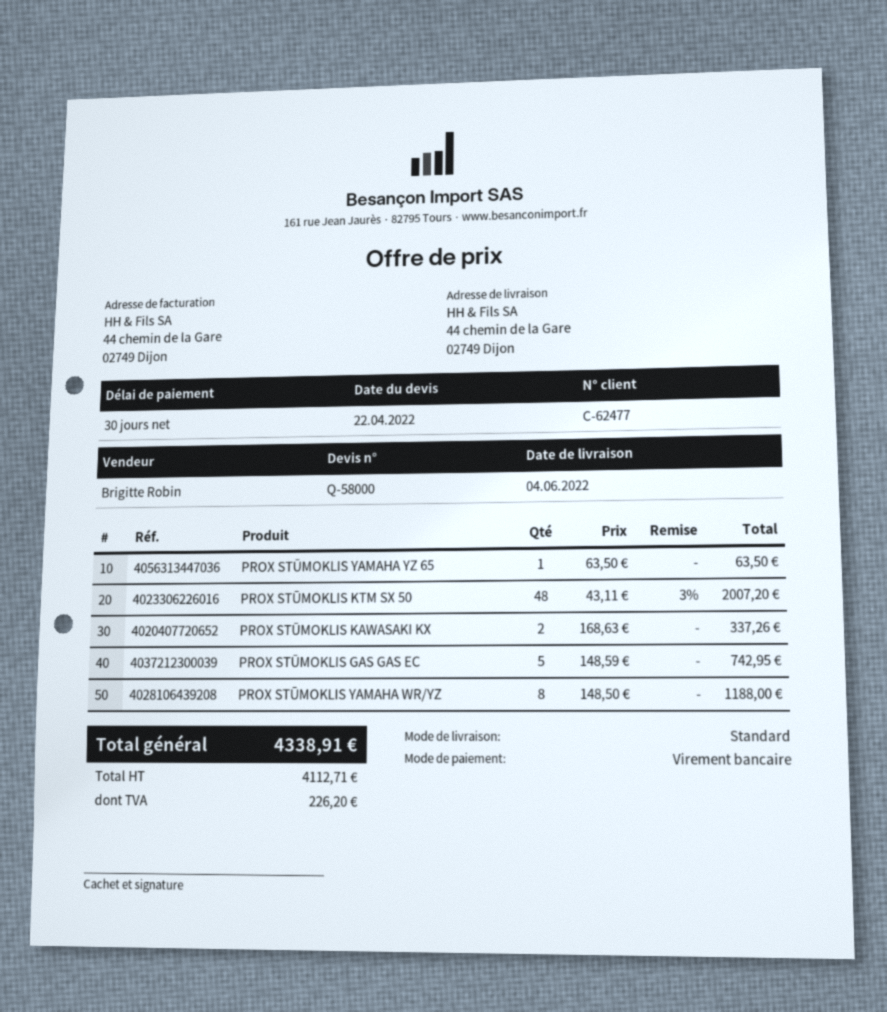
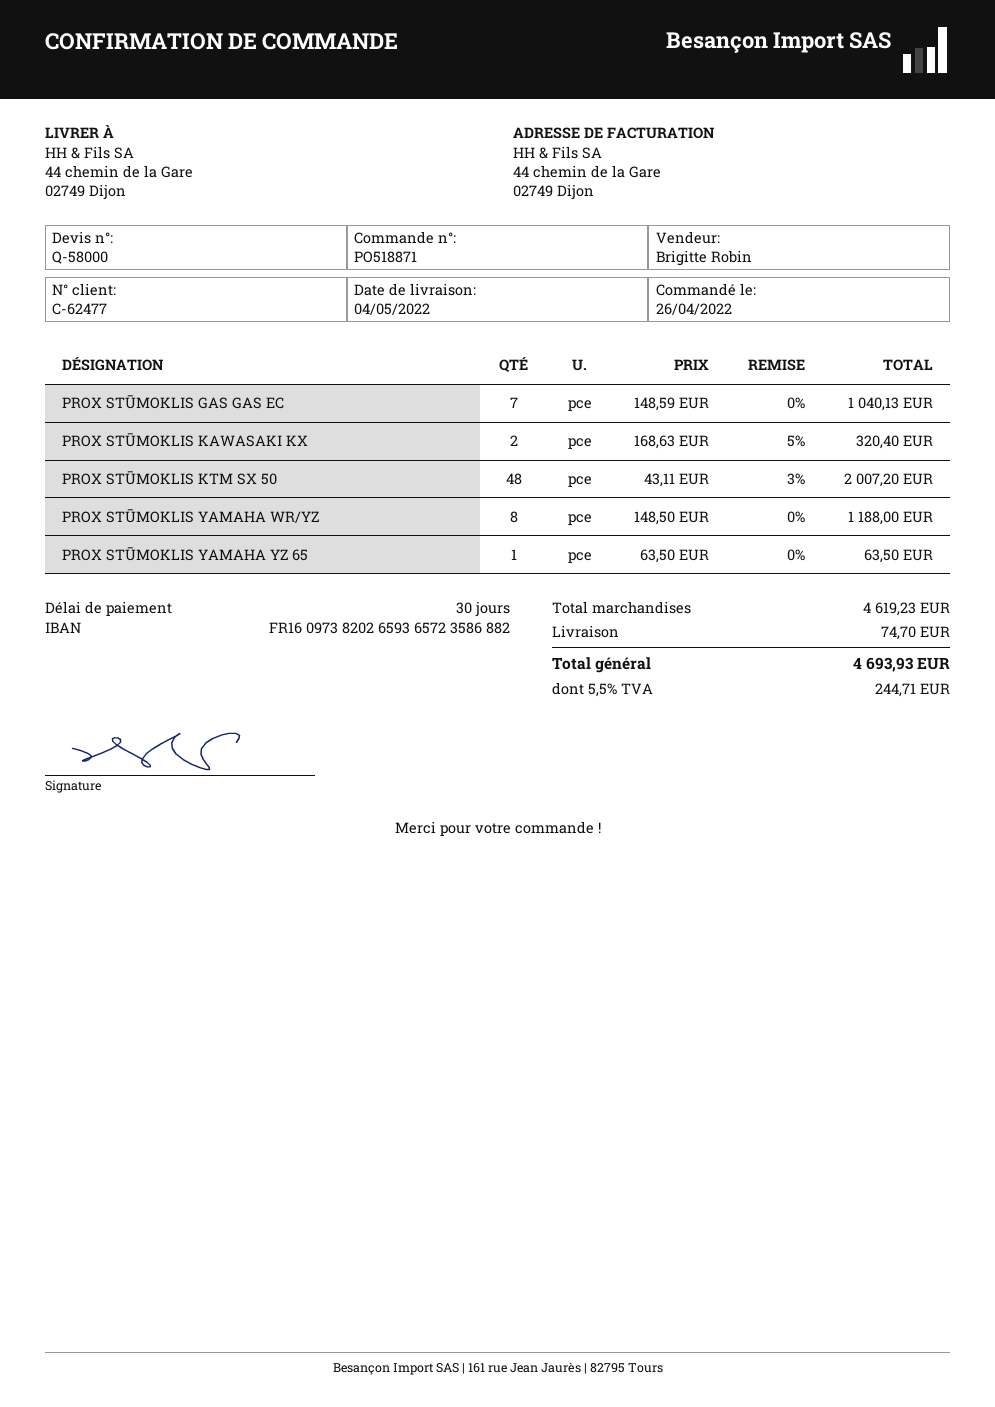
delivery date: 2022-06-04 -> 2022-05-04
PROX STŪMOKLIS KAWASAKI KX: 2 x 168.63 = 337.26 -> 2 x 168.63 - 5% = 320.40
PROX STŪMOKLIS GAS GAS EC: 5 x 148.59 = 742.95 -> 7 x 148.59 = 1040.13
shipping: none -> 74.70
tax: 226.20 -> 244.71
total: 4338.91 -> 4693.93

